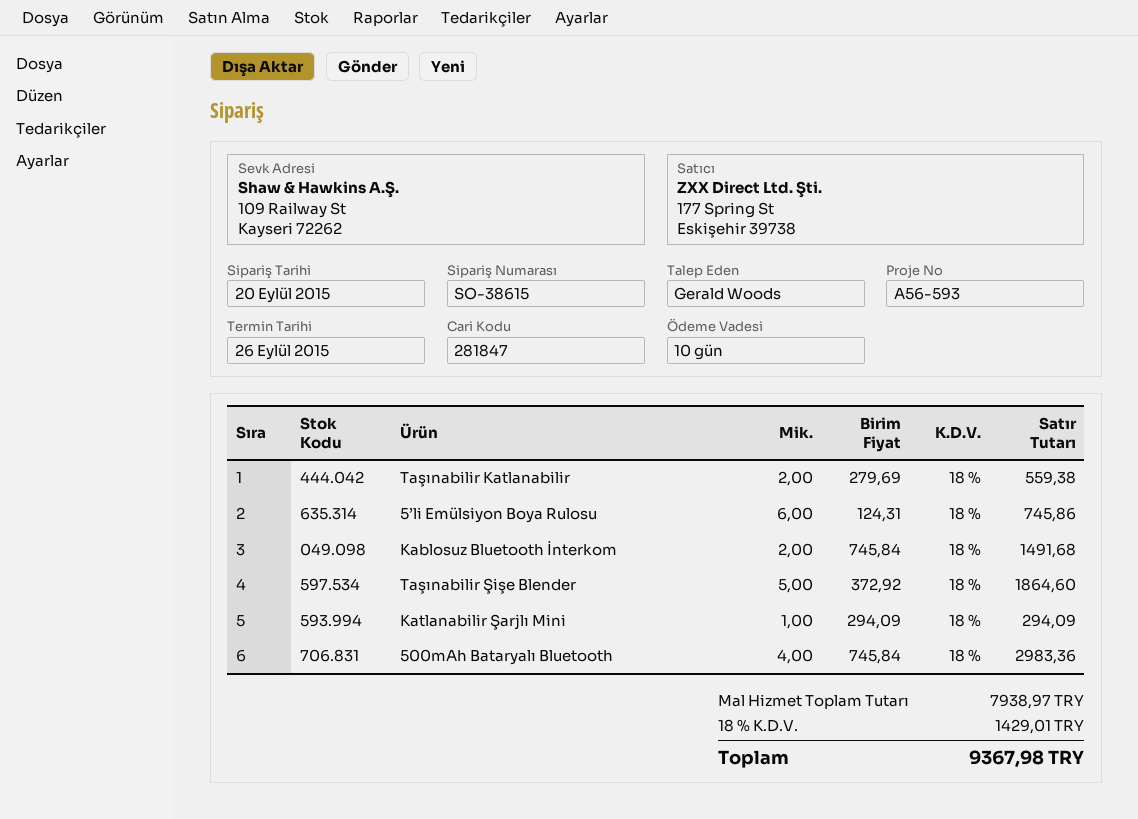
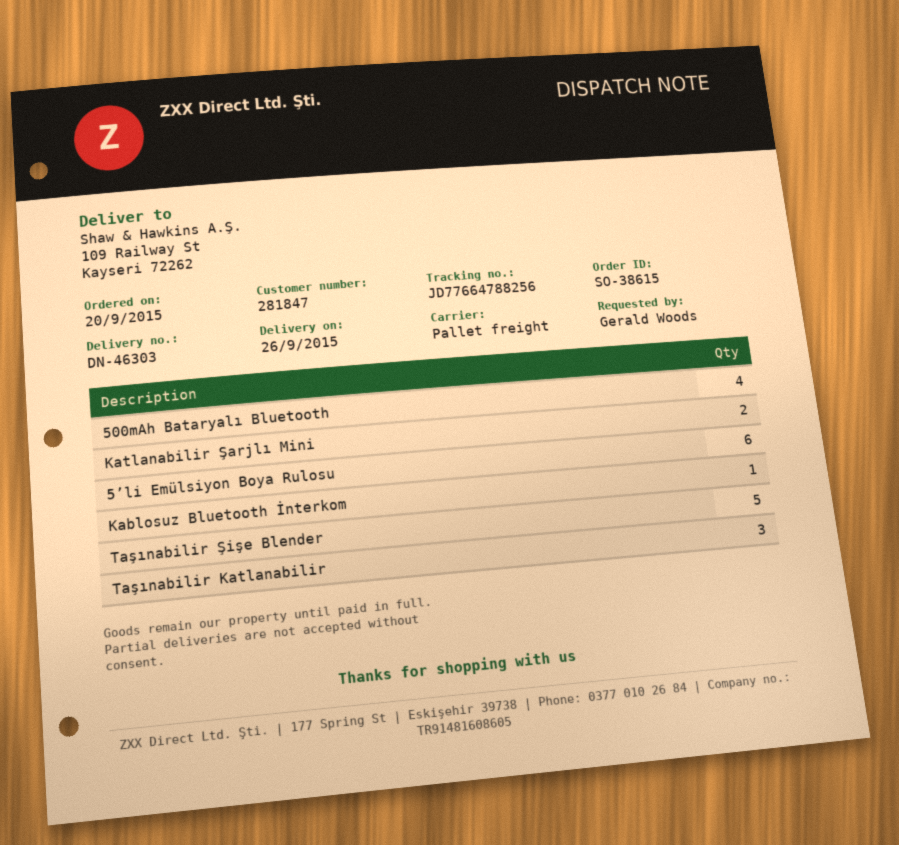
Taşınabilir Katlanabilir: 2 -> 3
Kablosuz Bluetooth İnterkom: 2 -> 1
Katlanabilir Şarjlı Mini: 1 -> 2

